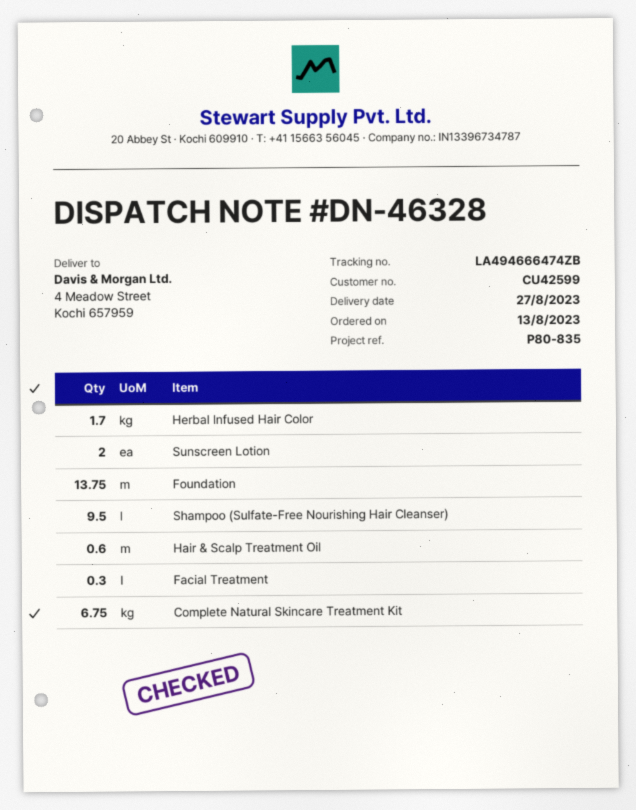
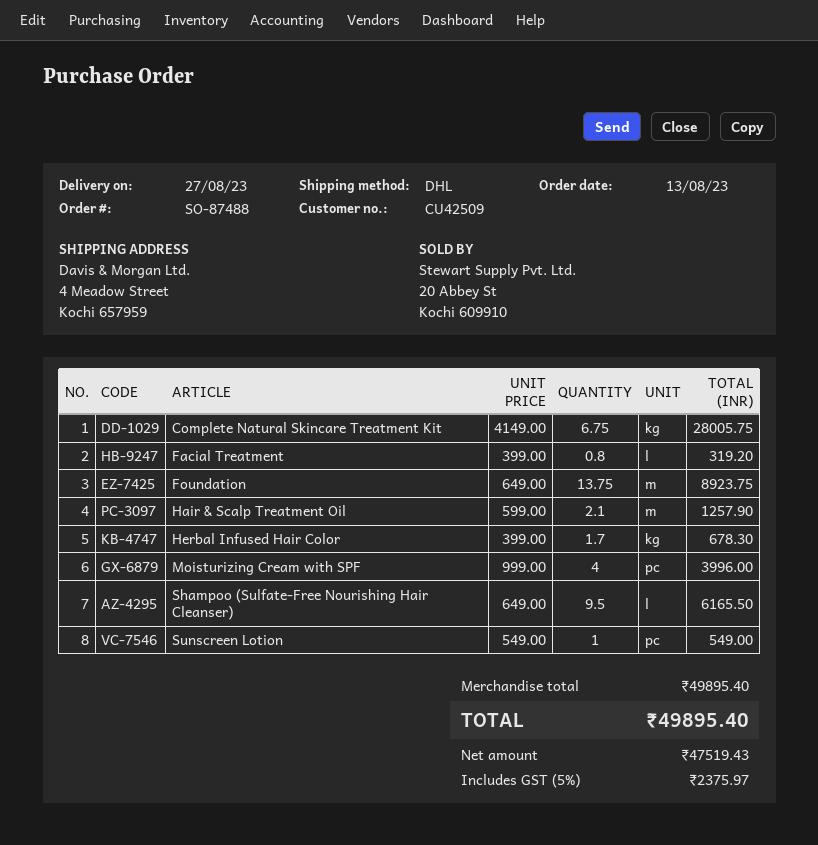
customer number: CU42599 -> CU42509
Sunscreen Lotion: 2 -> 1
Hair & Scalp Treatment Oil: 0.6 -> 2.1
Facial Treatment: 0.3 -> 0.8
Moisturizing Cream with SPF: none -> 4

